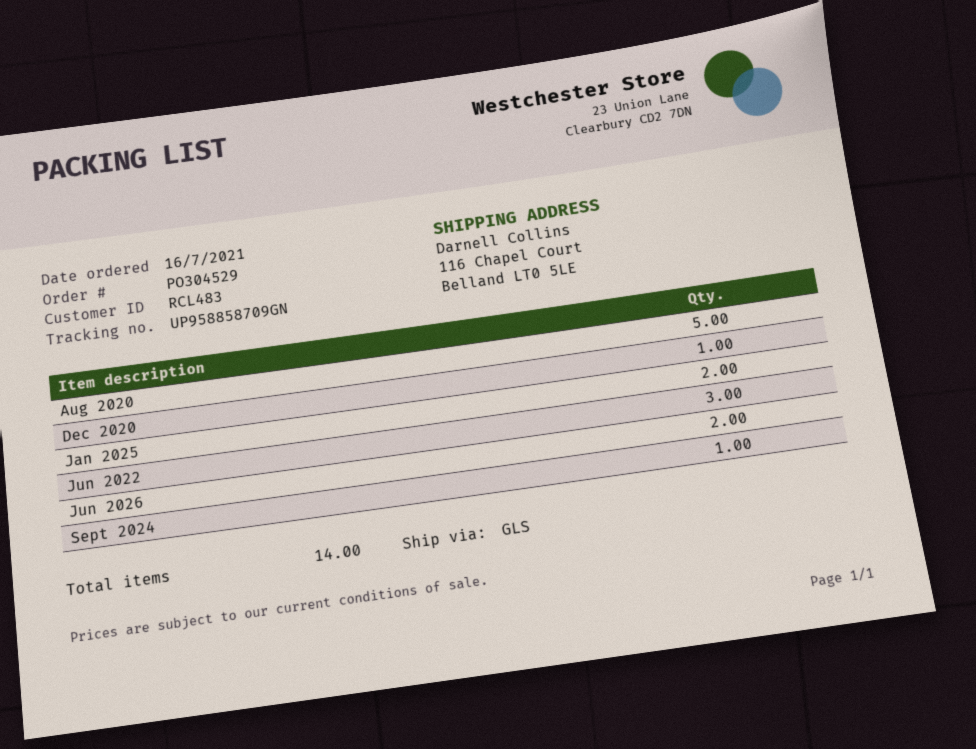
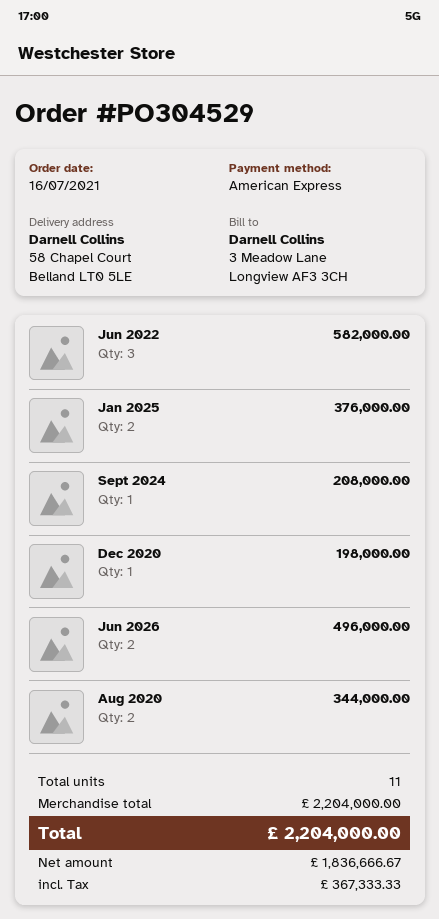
ship to: 116 Chapel Court, Belland LT0 5LE -> 58 Chapel Court, Belland LT0 5LE
Aug 2020: 5 -> 2
total quantity: 14 -> 11

